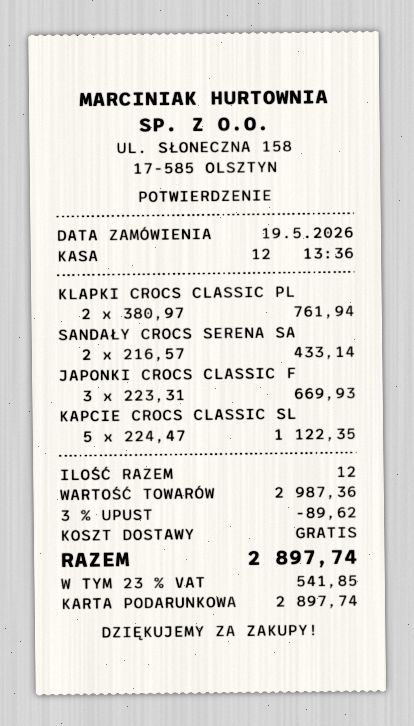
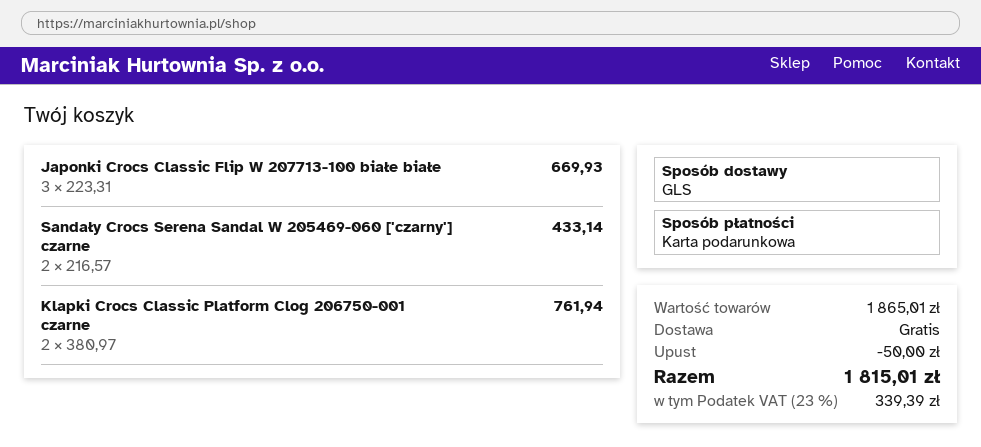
KAPCIE CROCS CLASSIC SL: 5 x 224.47 = 1122.35 -> none
subtotal: 2987.36 -> 1865.01
discount: 89.62 -> 50.00
tax: 23% = 541.85 -> 23% = 339.39
total: 2897.74 -> 1815.01

